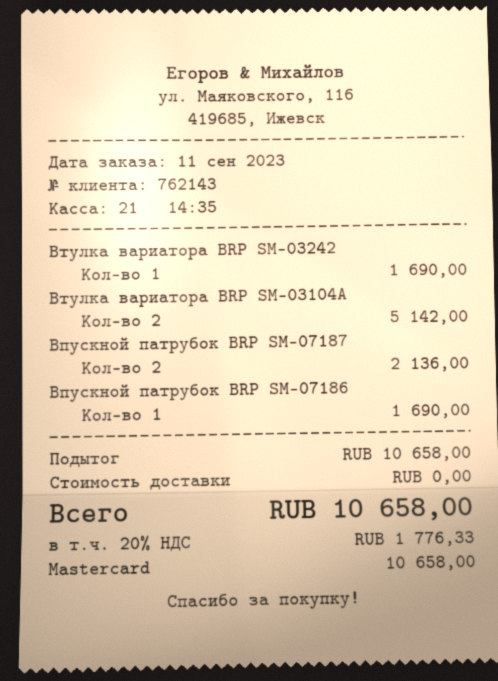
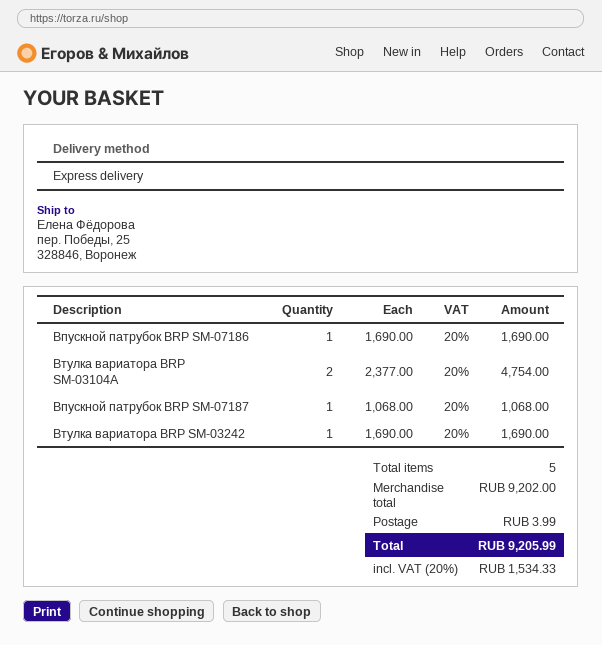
Втулка вариатора BRP SM-03104A: 2 for 5142.00 -> 2 for 4754.00
Впускной патрубок BRP SM-07187: 2 for 2136.00 -> 1 for 1068.00
subtotal: 10658.00 -> 9202.00
shipping: 0.00 -> 3.99
tax: 20% = 1776.33 -> 20% = 1534.33
total: 10658.00 -> 9205.99

